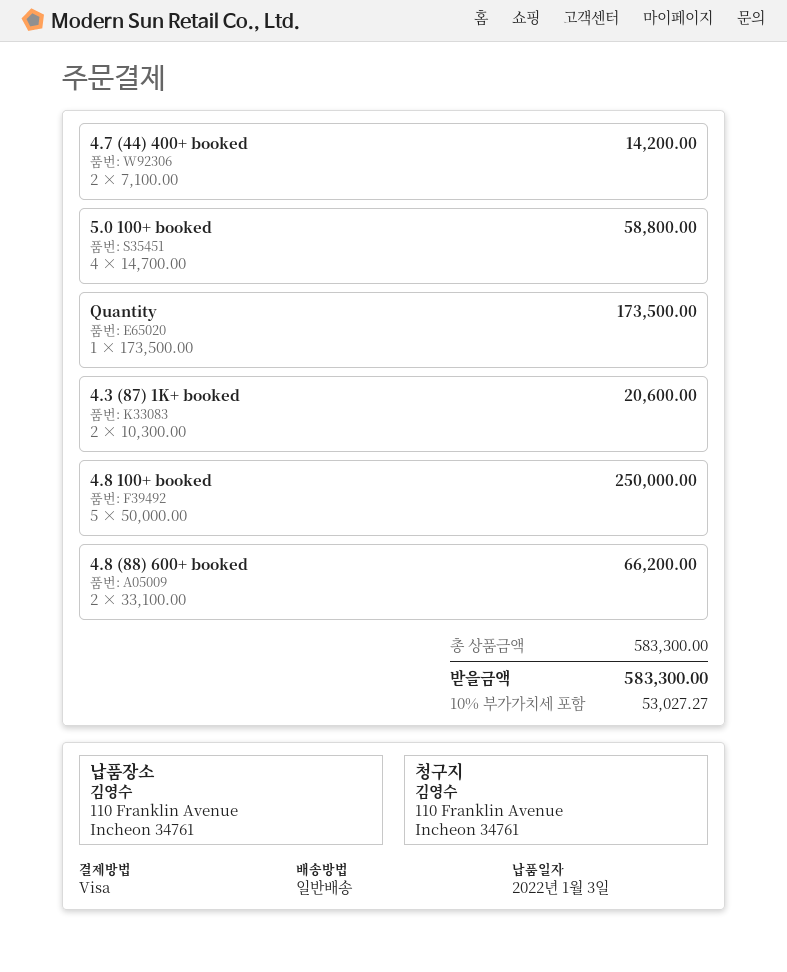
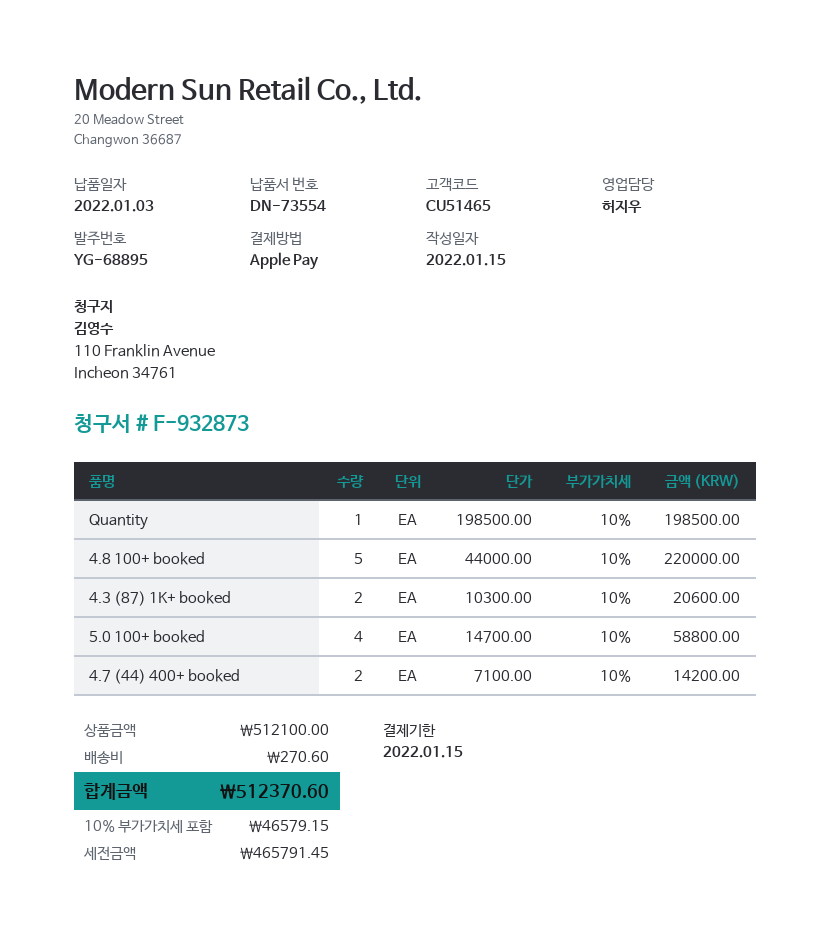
payment method: Visa -> Apple Pay
Quantity: 1 x 173500.00 = 173500.00 -> 1 x 198500.00 = 198500.00
4.8 100+ booked: 5 x 50000.00 = 250000.00 -> 5 x 44000.00 = 220000.00
4.8 (88) 600+ booked: 2 x 33100.00 = 66200.00 -> none
subtotal: 583300.00 -> 512100.00
shipping: none -> 270.60
tax: 10% = 53027.27 -> 10% = 46579.15
total: 583300.00 -> 512370.60

